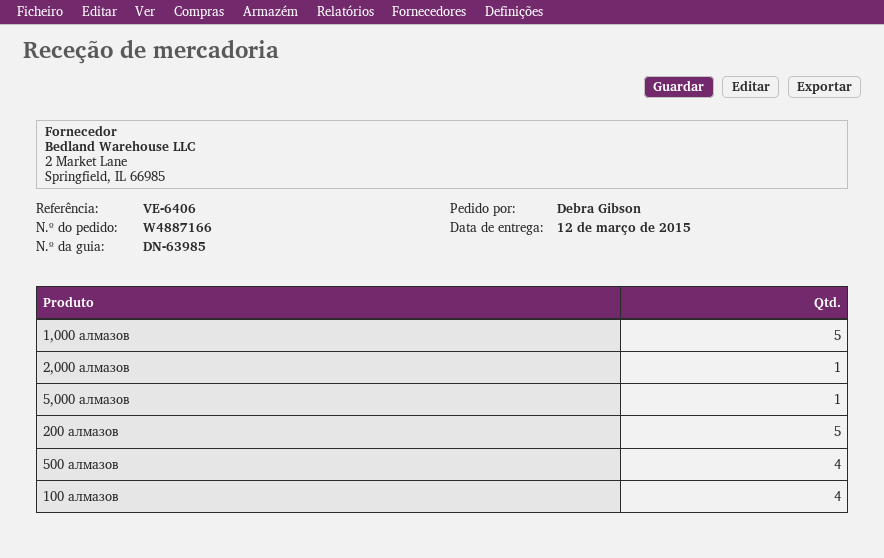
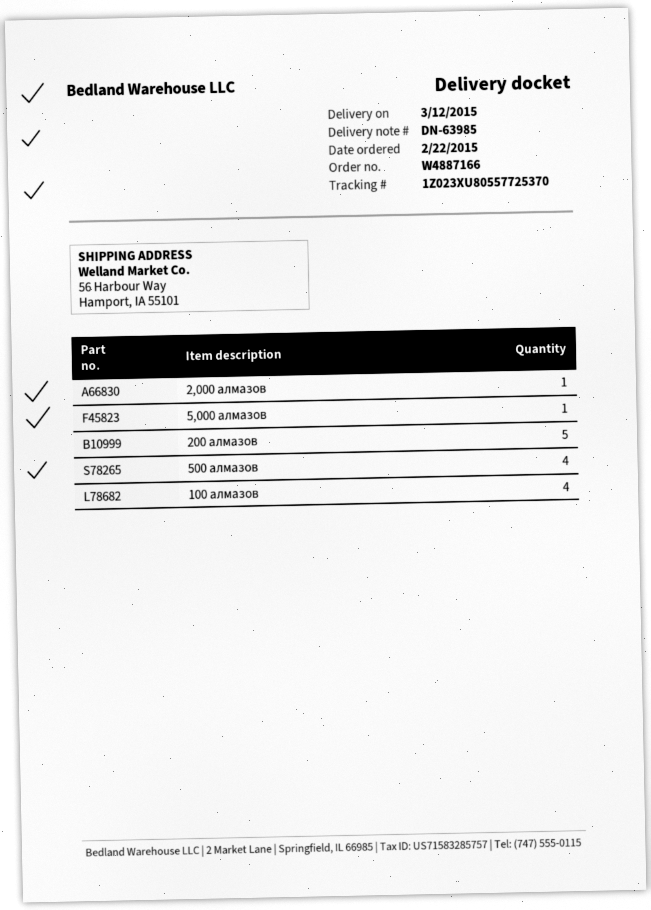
1,000 алмазов: 5 -> none

